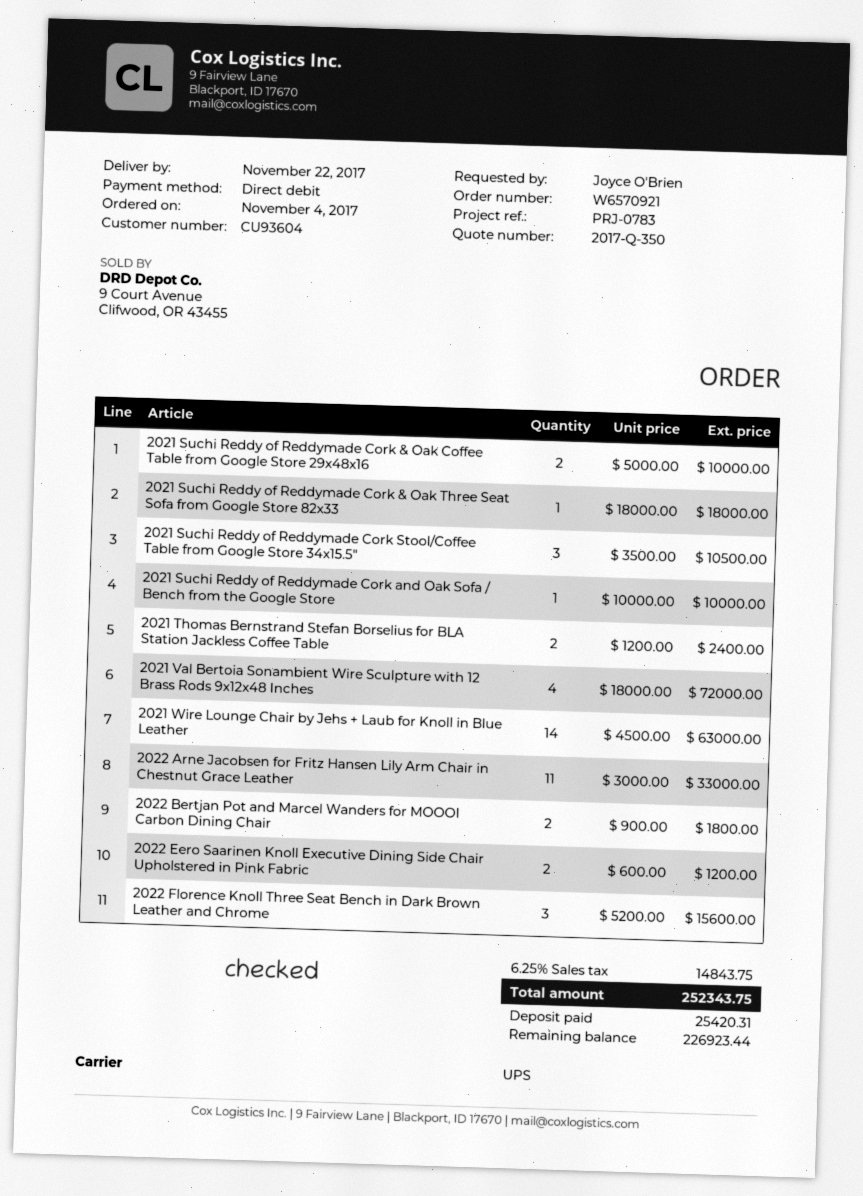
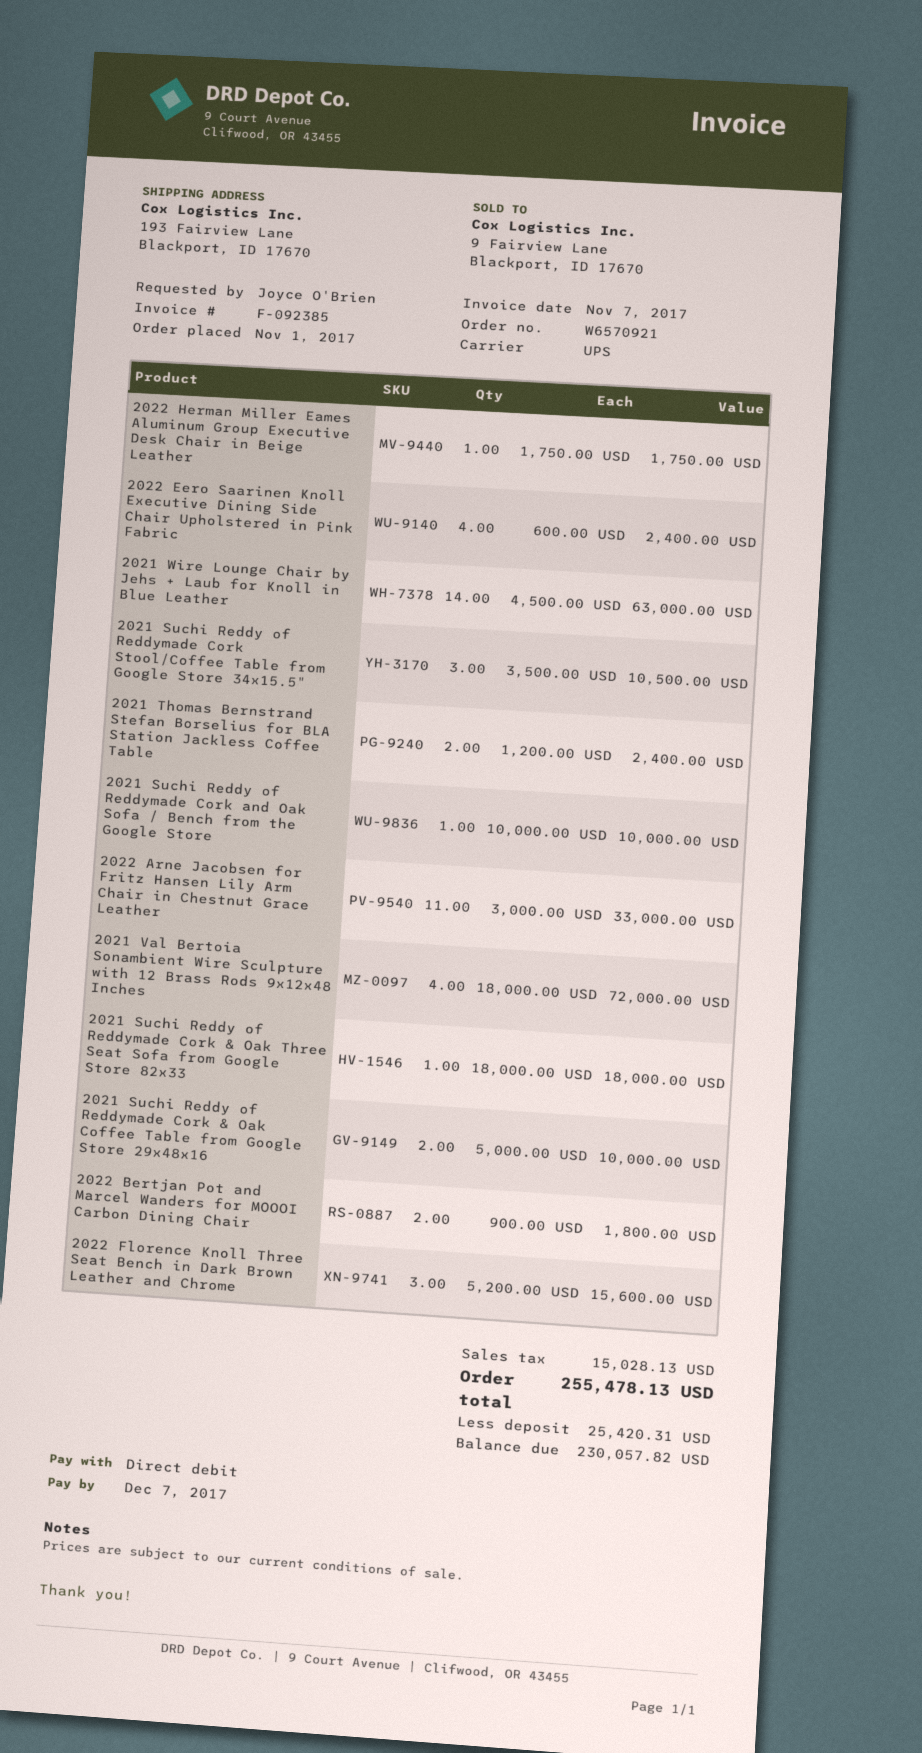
order date: 2017-11-04 -> 2017-11-01
2022 Eero Saarinen Knoll Executive Dining Side Chair Upholstered in Pink Fabric: 2 x 600.00 = 1200.00 -> 4 x 600.00 = 2400.00
2022 Herman Miller Eames Aluminum Group Executive Desk Chair in Beige Leather: none -> 1 x 1750.00 = 1750.00
tax: 14843.75 -> 15028.13
total: 252343.75 -> 255478.13
balance: 226923.44 -> 230057.82

